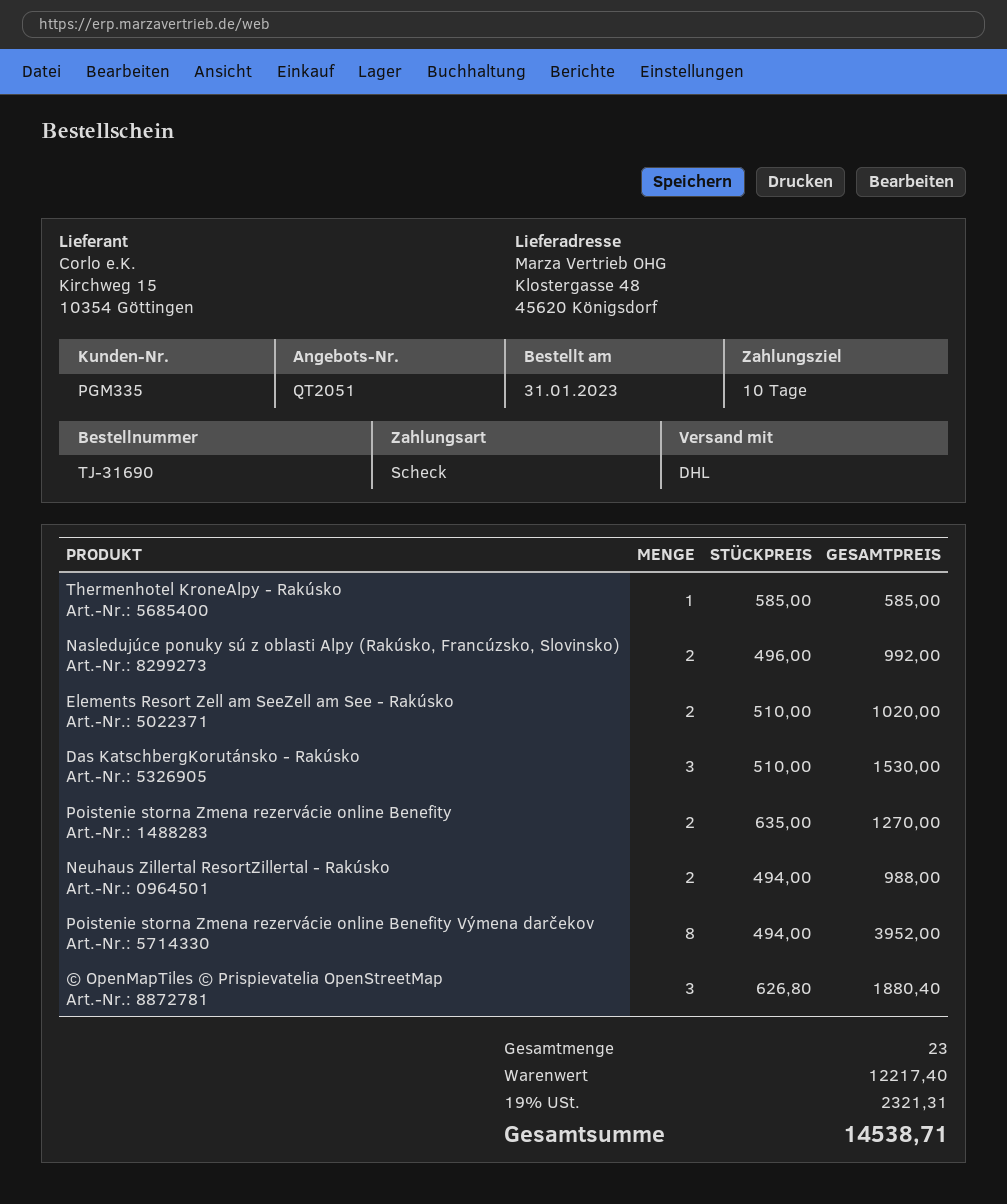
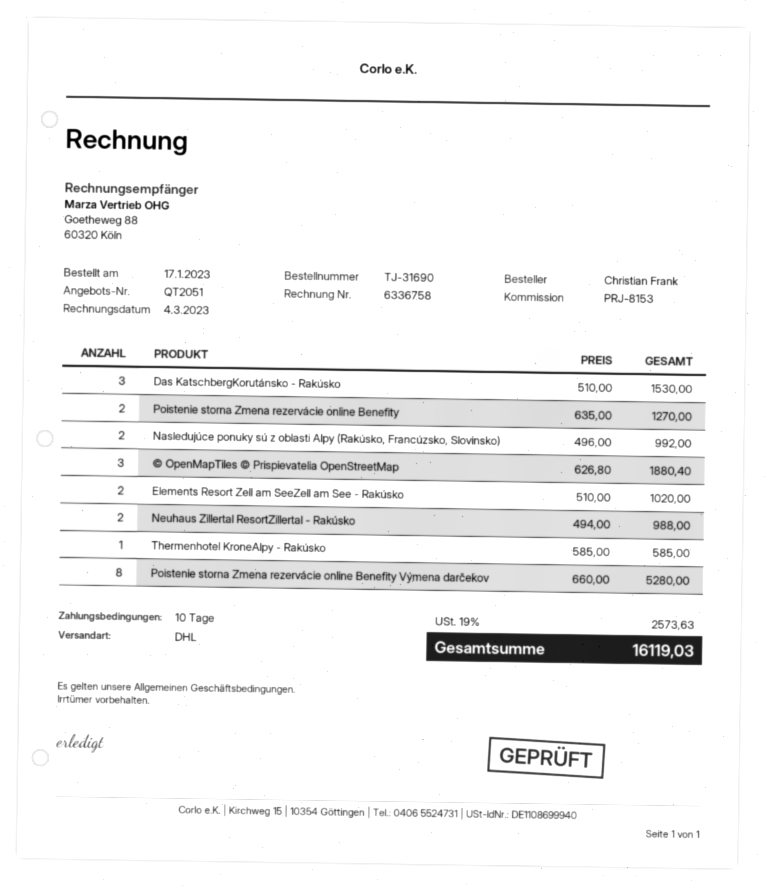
order date: 2023-01-31 -> 2023-01-17
Poistenie storna Zmena rezervácie online Benefity Výmena darčekov: 8 x 494.00 = 3952.00 -> 8 x 660.00 = 5280.00
tax: 19% = 2321.31 -> 19% = 2573.63
total: 14538.71 -> 16119.03

